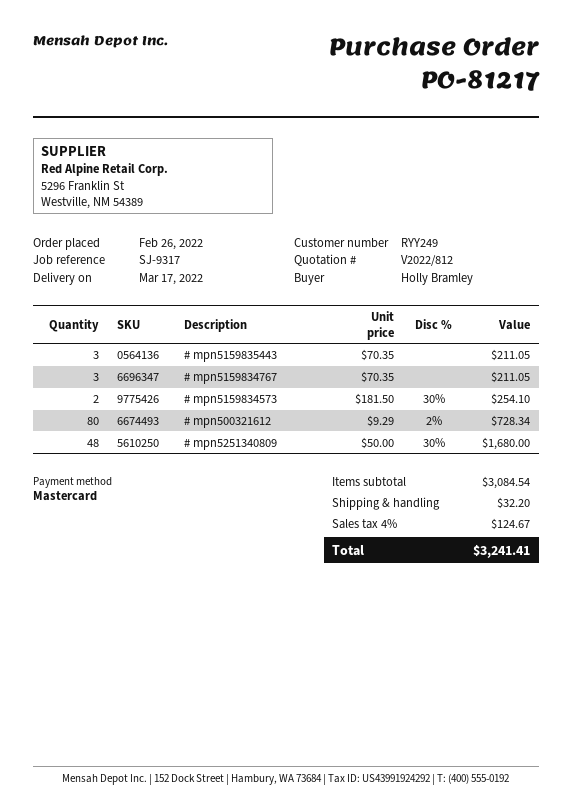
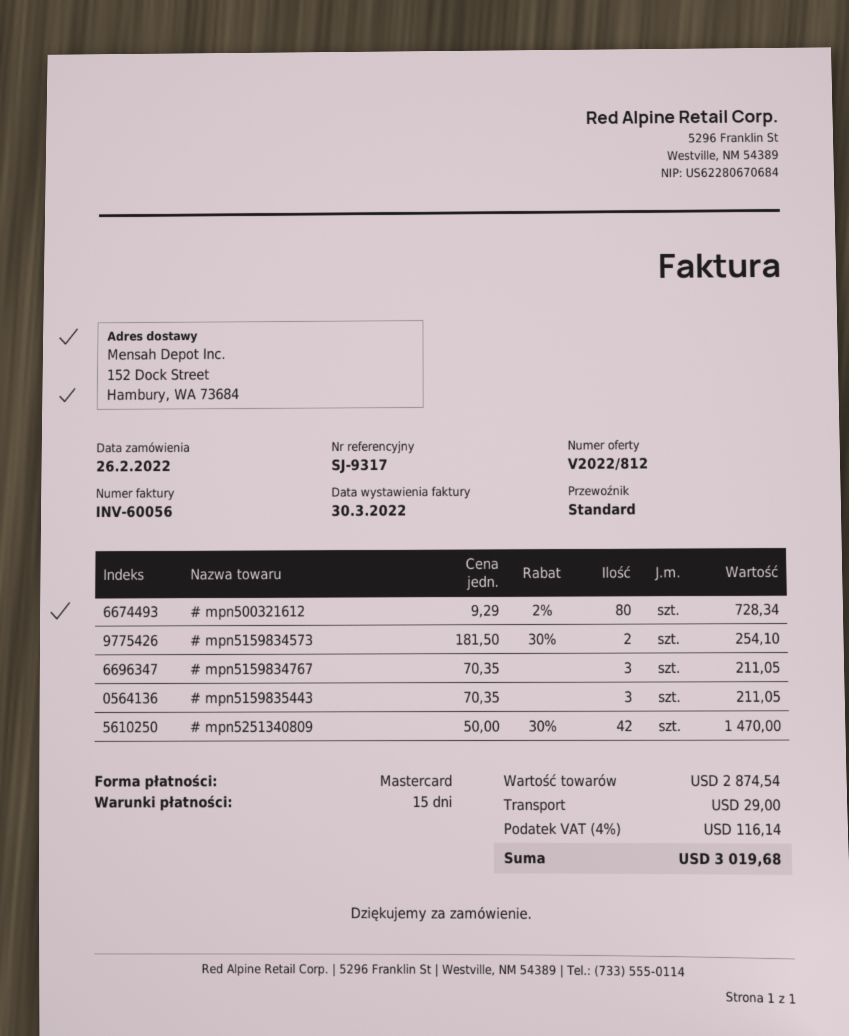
# mpn5251340809: 48 x 50.00 - 30% = 1680.00 -> 42 x 50.00 - 30% = 1470.00
subtotal: 3084.54 -> 2874.54
shipping: 32.20 -> 29.00
tax: 4% = 124.67 -> 4% = 116.14
total: 3241.41 -> 3019.68

